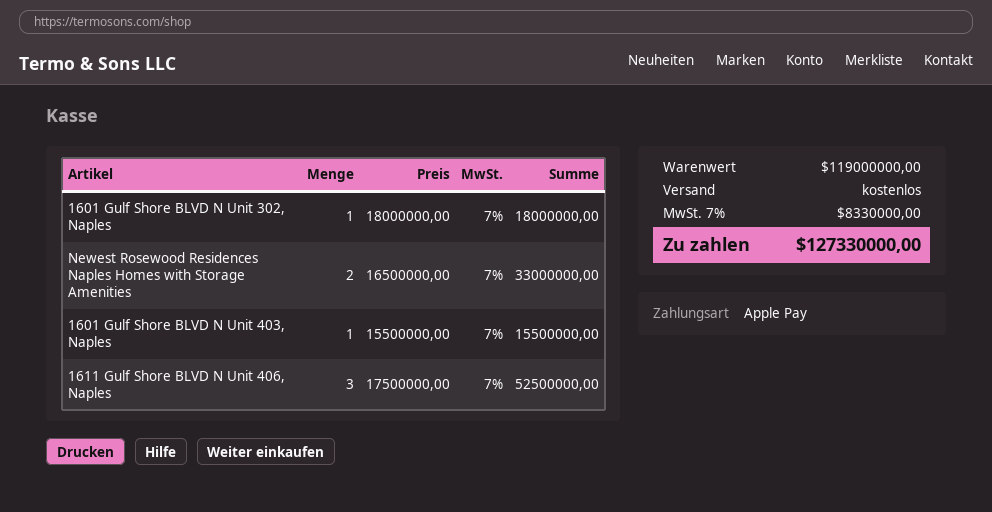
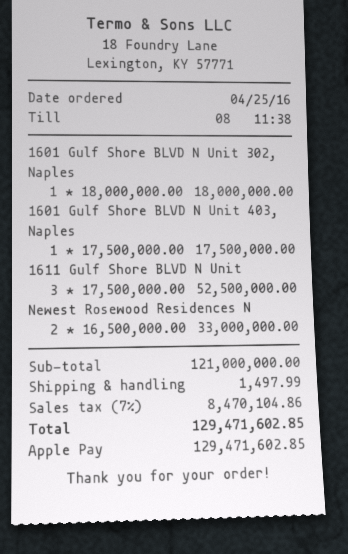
1601 Gulf Shore BLVD N Unit 403, Naples: 1 x 15500000.00 = 15500000.00 -> 1 x 17500000.00 = 17500000.00
subtotal: 119000000.00 -> 121000000.00
shipping: 0.00 -> 1497.99
tax: 7% = 8330000.00 -> 7% = 8470104.86
total: 127330000.00 -> 129471602.85

